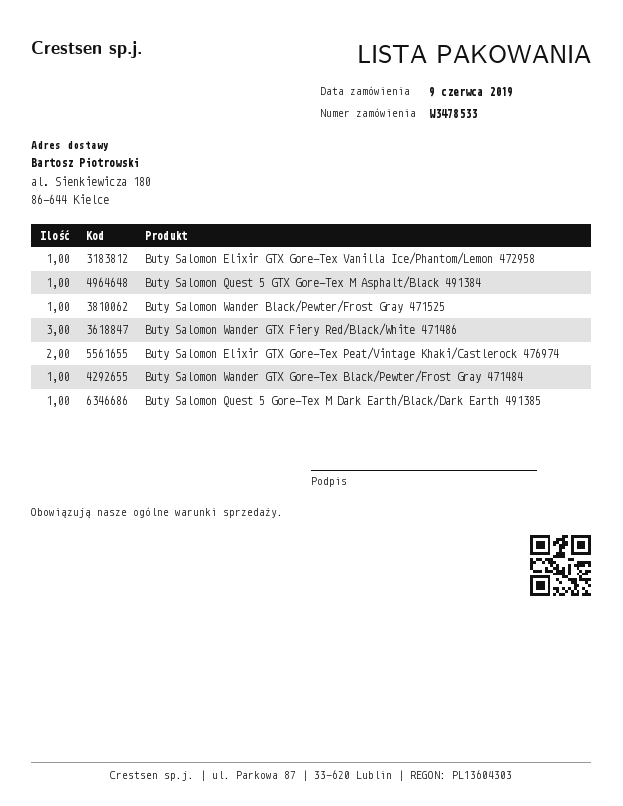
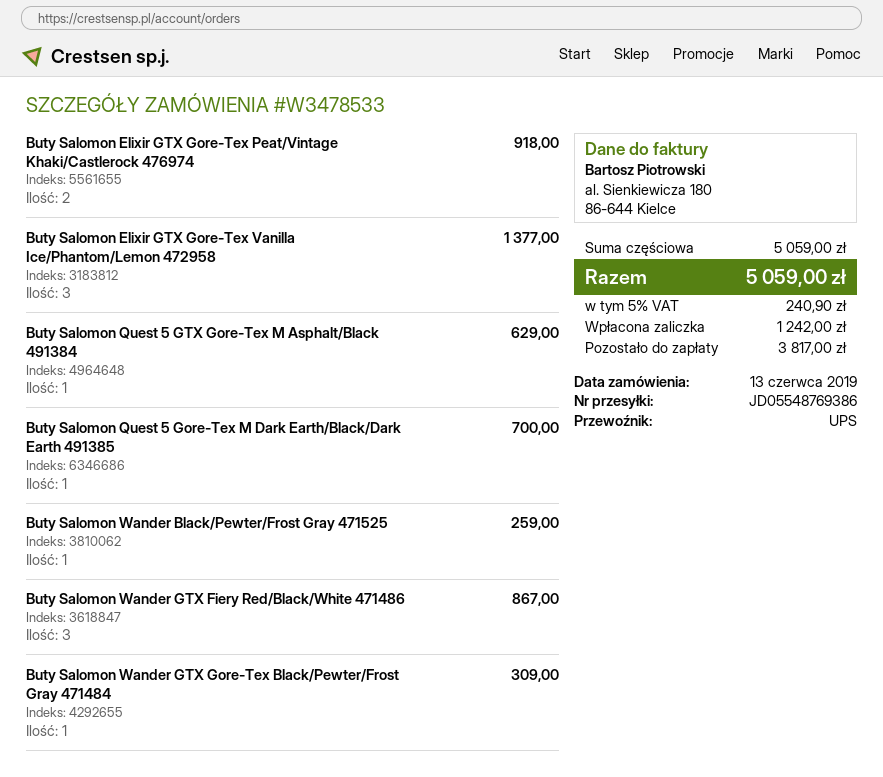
order date: 2019-06-09 -> 2019-06-13
Buty Salomon Elixir GTX Gore-Tex Vanilla Ice/Phantom/Lemon 472958: 1 -> 3

